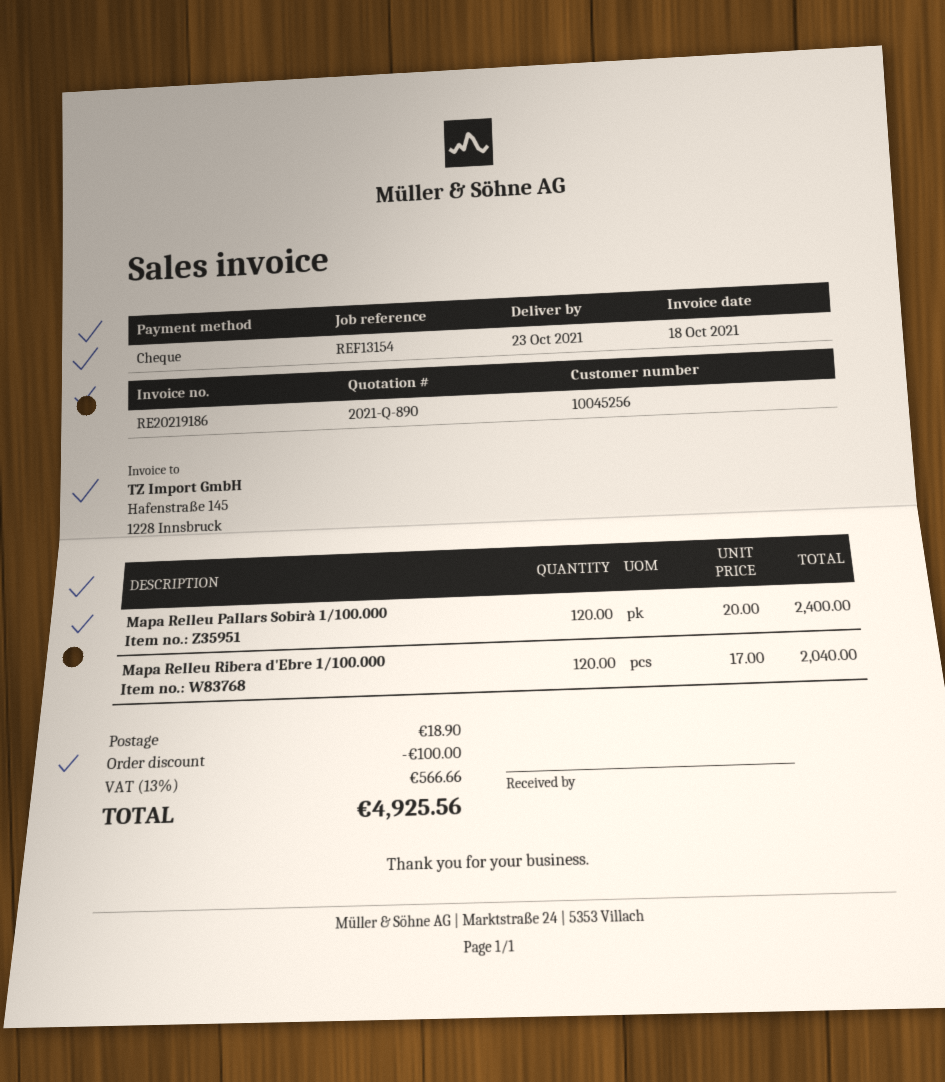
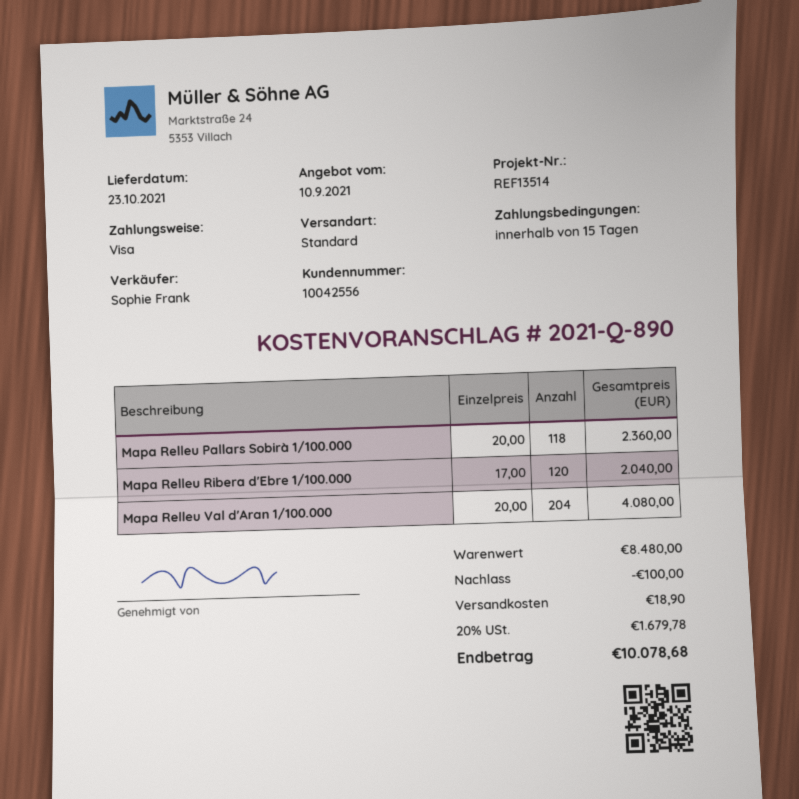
customer number: 10045256 -> 10042556
reference: REF13154 -> REF13514
payment method: cheque -> Visa
Mapa Relleu Pallars Sobirà 1/100.000: 120 x 20.00 = 2400.00 -> 118 x 20.00 = 2360.00
Mapa Relleu Val d'Aran 1/100.000: none -> 204 x 20.00 = 4080.00
tax: 13% = 566.66 -> 20% = 1679.78
total: 4925.56 -> 10078.68

